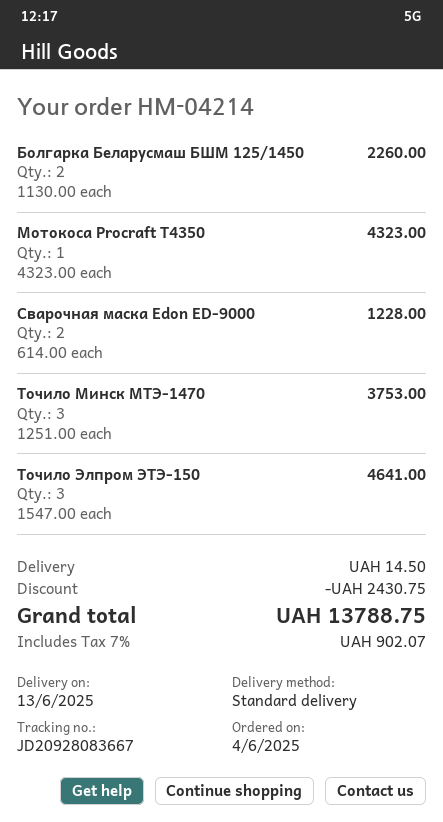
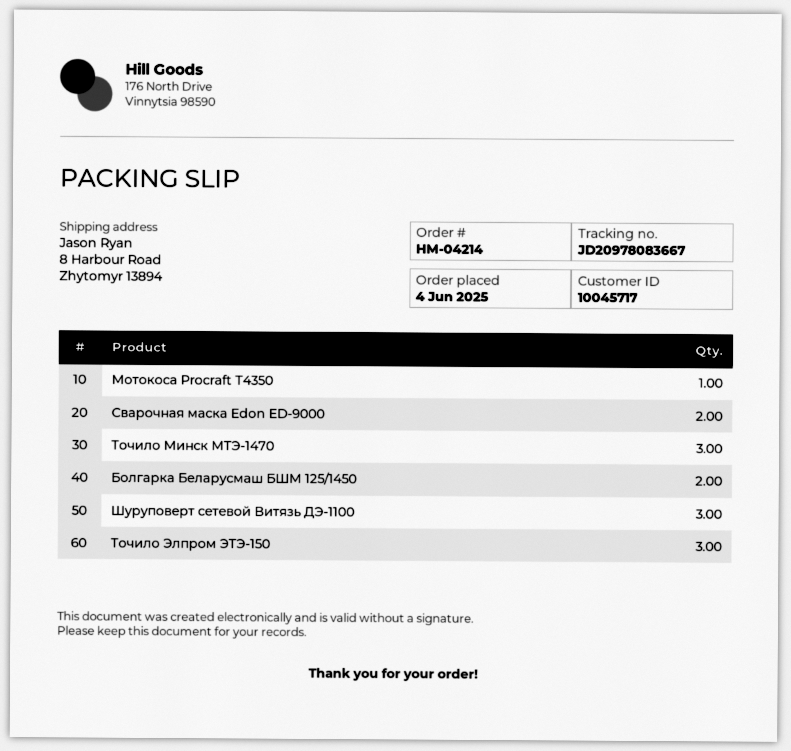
tracking number: JD20928083667 -> JD20978083667
Шуруповерт сетевой Витязь ДЭ-1100: none -> 3

